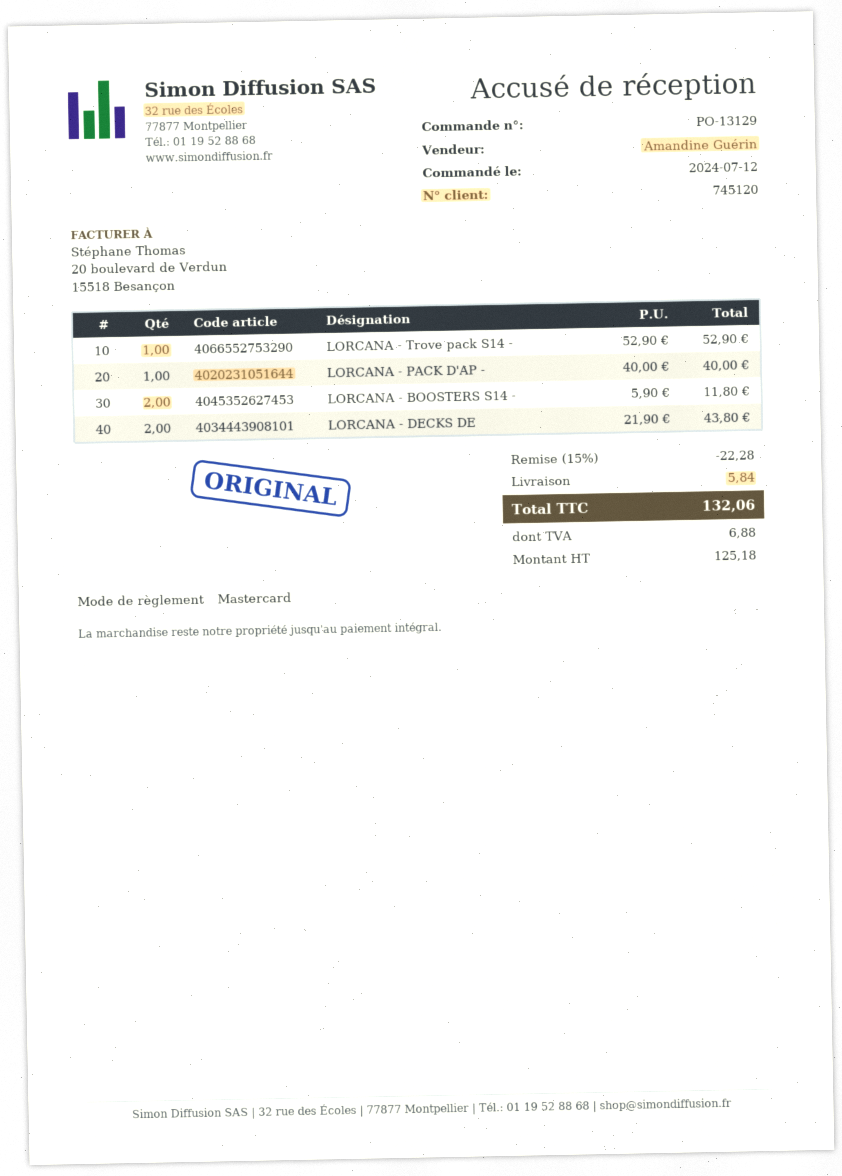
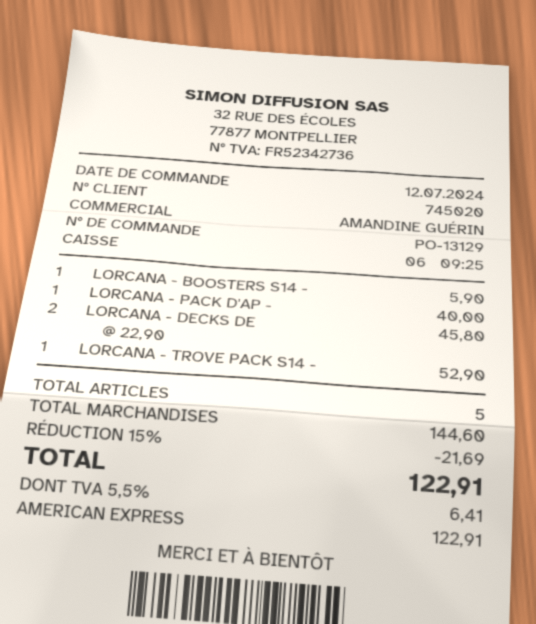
customer number: 745120 -> 745020
payment method: Mastercard -> American Express
LORCANA - BOOSTERS S14 -: 2 x 5.90 = 11.80 -> 1 x 5.90 = 5.90
LORCANA - DECKS DE: 2 x 21.90 = 43.80 -> 2 x 22.90 = 45.80
discount: 15% = 22.28 -> 15% = 21.69
shipping: 5.84 -> none
tax: 6.88 -> 6.41
total: 132.06 -> 122.91

